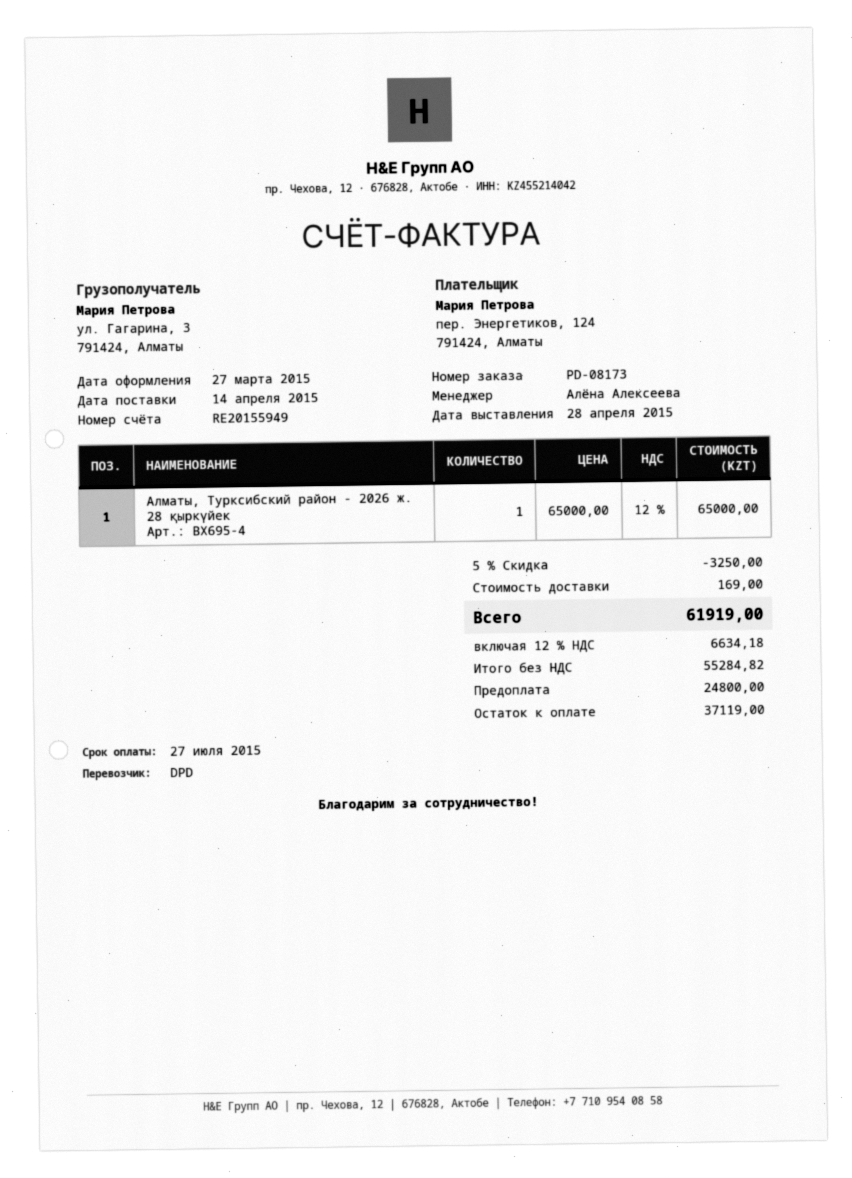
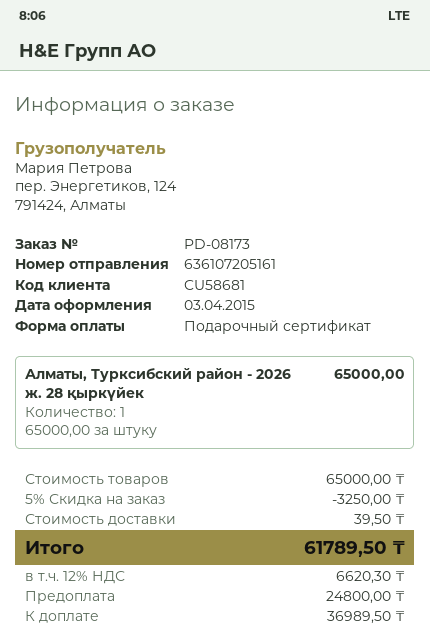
order date: 2015-03-27 -> 2015-04-03
ship to: ул. Гагарина, 3, 791424, Алматы -> пер. Энергетиков, 124, 791424, Алматы
shipping: 169.00 -> 39.50
tax: 12% = 6634.18 -> 12% = 6620.30
total: 61919.00 -> 61789.50
balance: 37119.00 -> 36989.50

